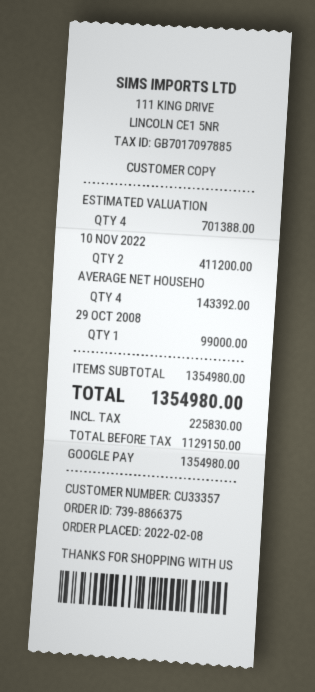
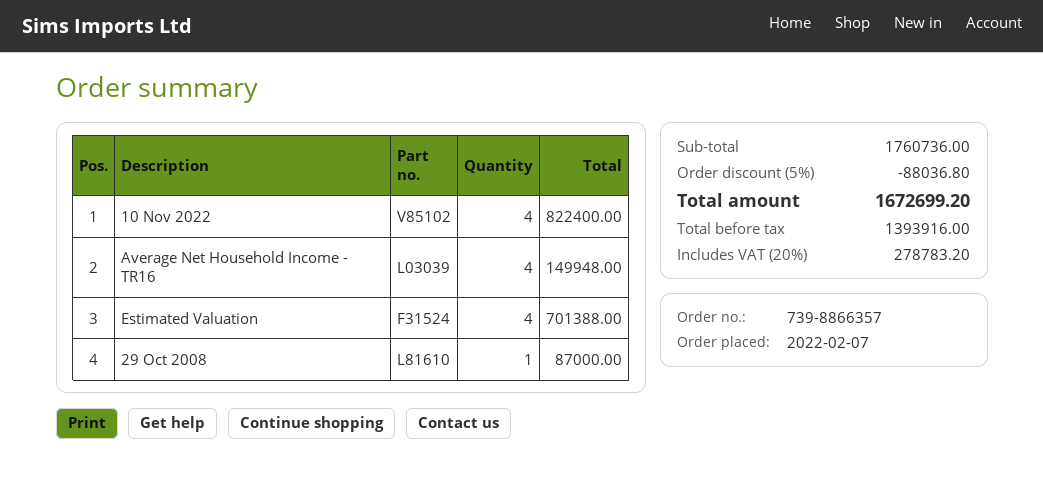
order number: 739-8866375 -> 739-8866357
order date: 2022-02-08 -> 2022-02-07
10 NOV 2022: 2 for 411200.00 -> 4 for 822400.00
AVERAGE NET HOUSEHO: 4 for 143392.00 -> 4 for 149948.00
29 OCT 2008: 1 for 99000.00 -> 1 for 87000.00
subtotal: 1354980.00 -> 1760736.00
discount: none -> 5% = 88036.80
net: 1129150.00 -> 1393916.00
tax: 225830.00 -> 278783.20
total: 1354980.00 -> 1672699.20

